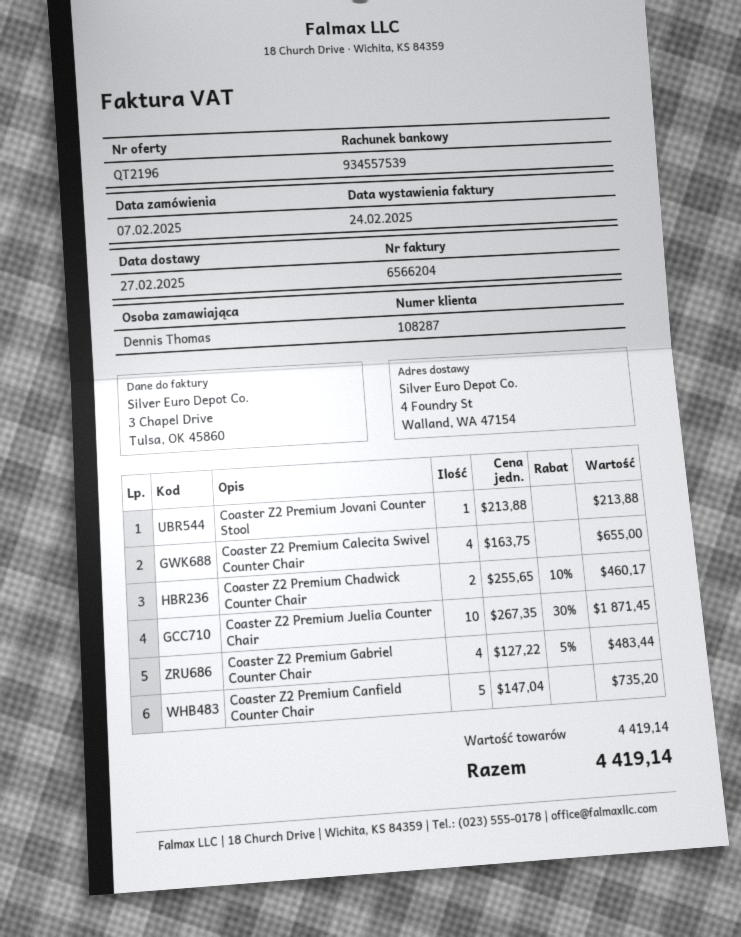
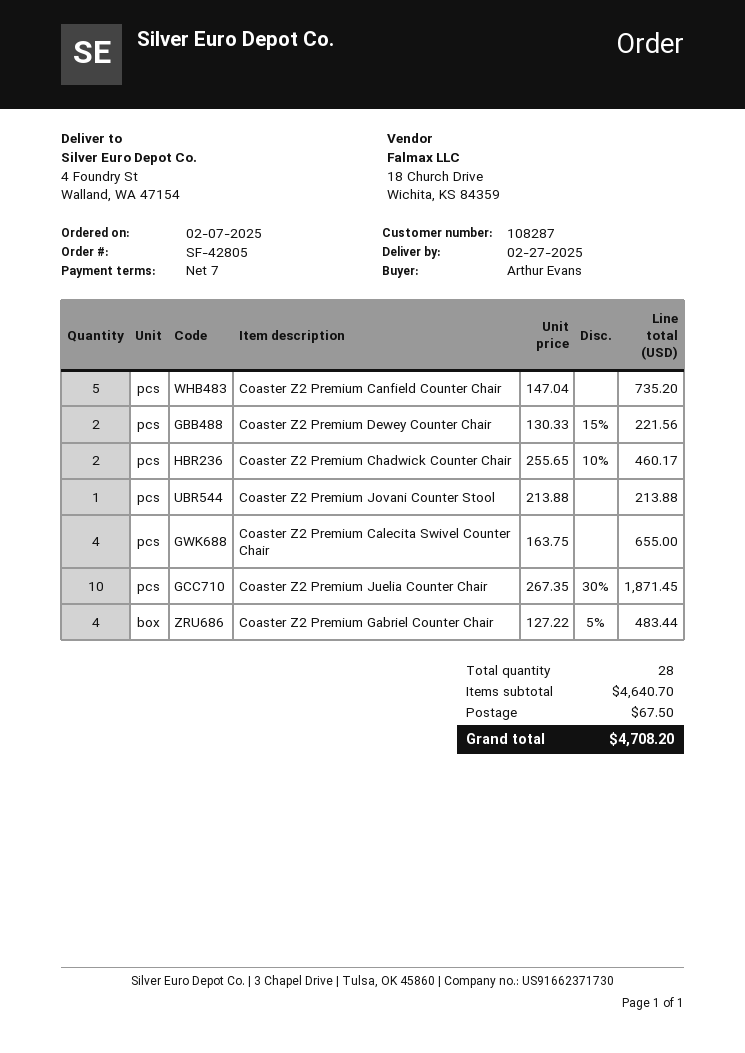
ordered by: Dennis Thomas -> Arthur Evans
Coaster Z2 Premium Dewey Counter Chair: none -> 2 x 130.33 - 15% = 221.56
subtotal: 4419.14 -> 4640.70
shipping: none -> 67.50
total: 4419.14 -> 4708.20

